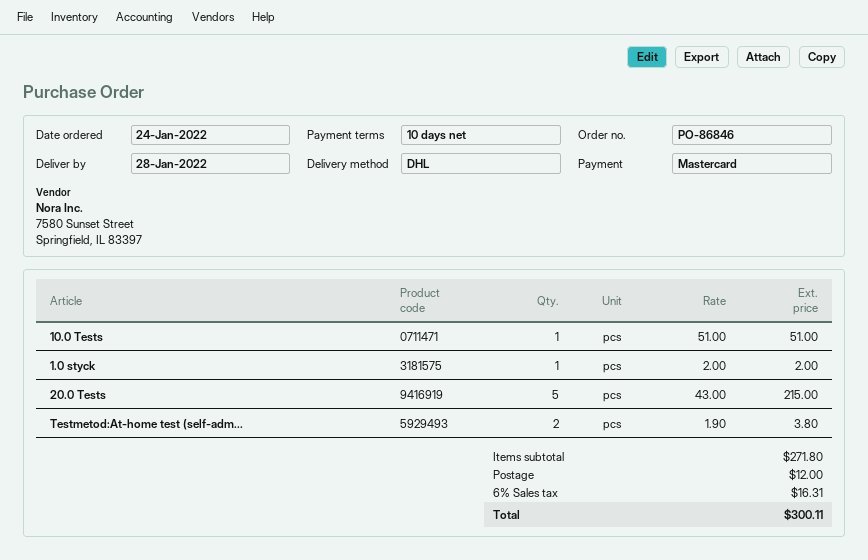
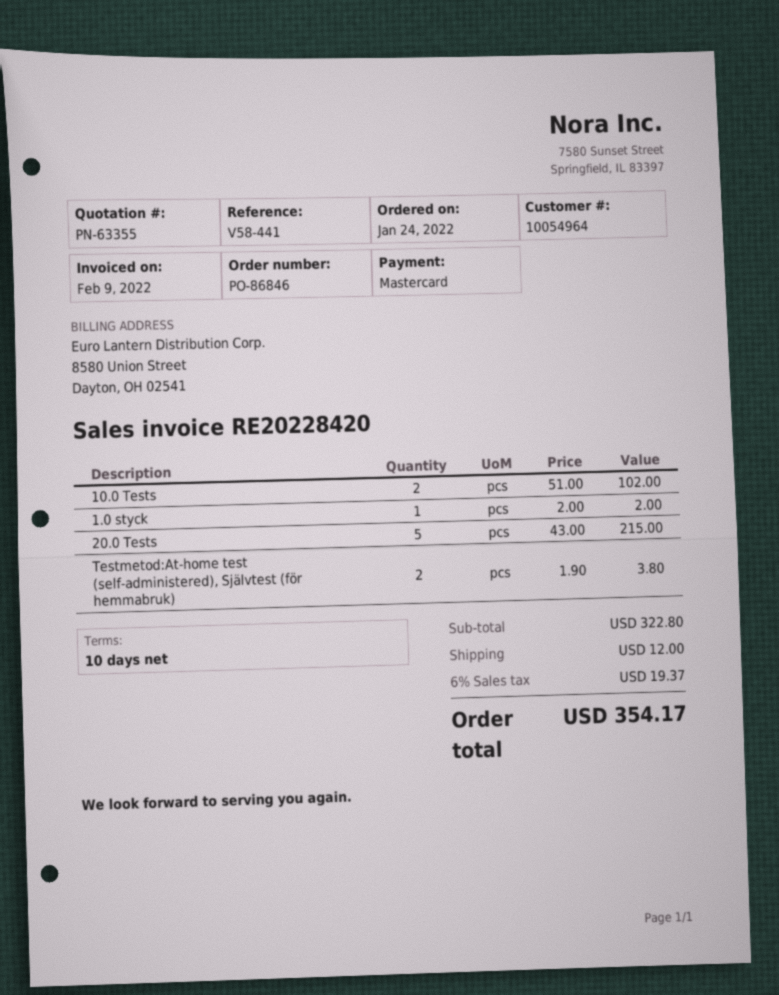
10.0 Tests: 1 x 51.00 = 51.00 -> 2 x 51.00 = 102.00
subtotal: 271.80 -> 322.80
tax: 6% = 16.31 -> 6% = 19.37
total: 300.11 -> 354.17

